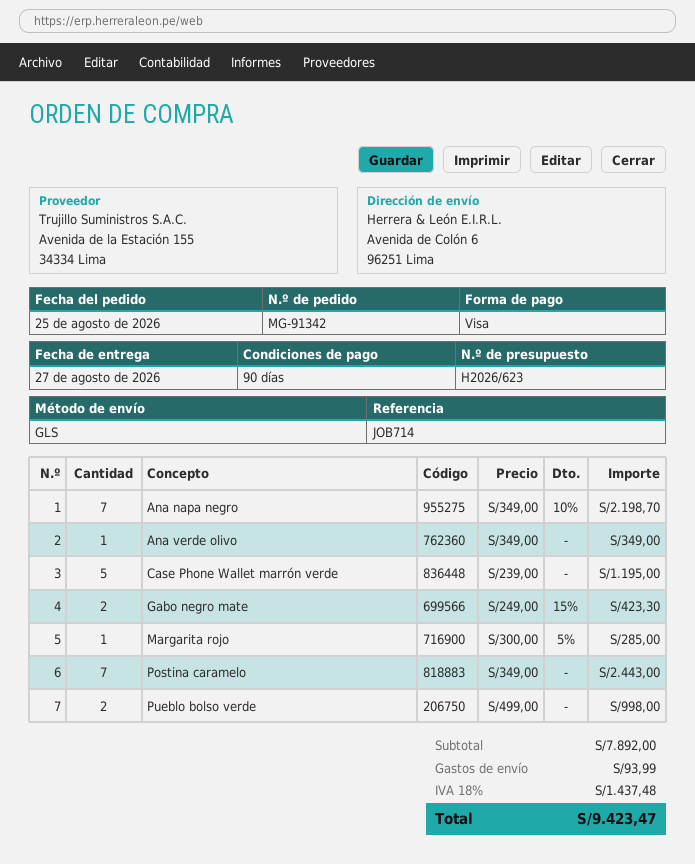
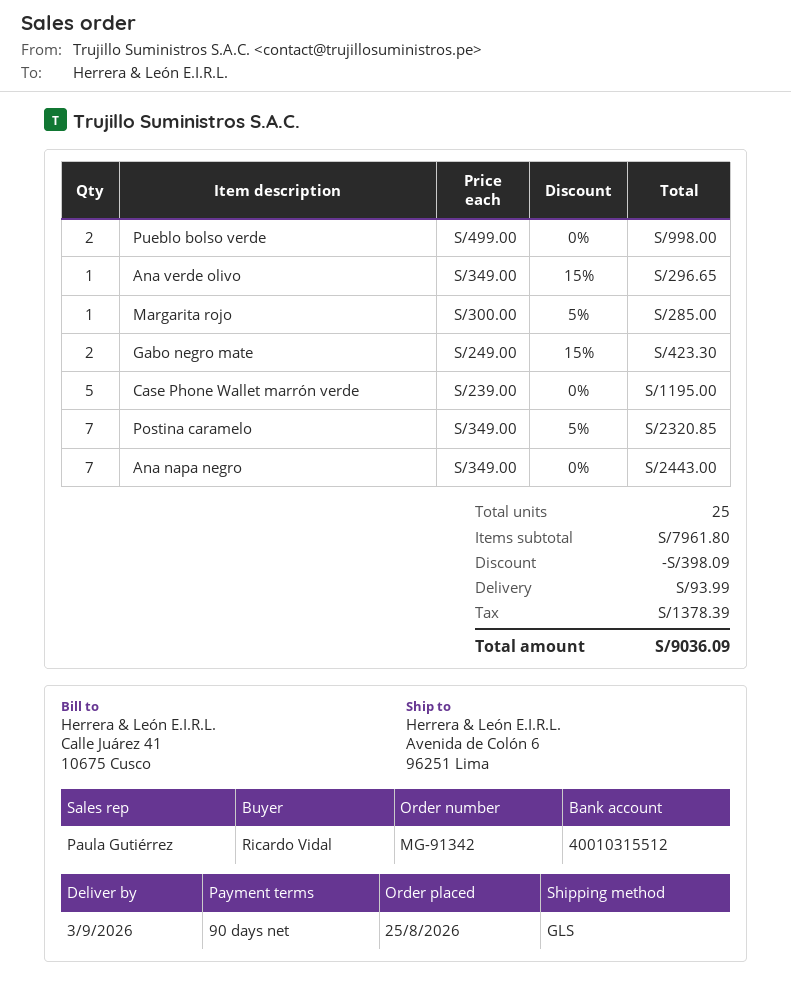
delivery date: 2026-08-27 -> 2026-09-03
Ana napa negro: 7 x 349.00 - 10% = 2198.70 -> 7 x 349.00 = 2443.00
Ana verde olivo: 1 x 349.00 = 349.00 -> 1 x 349.00 - 15% = 296.65
Postina caramelo: 7 x 349.00 = 2443.00 -> 7 x 349.00 - 5% = 2320.85
subtotal: 7892.00 -> 7961.80
discount: none -> 398.09
tax: 1437.48 -> 1378.39
total: 9423.47 -> 9036.09

